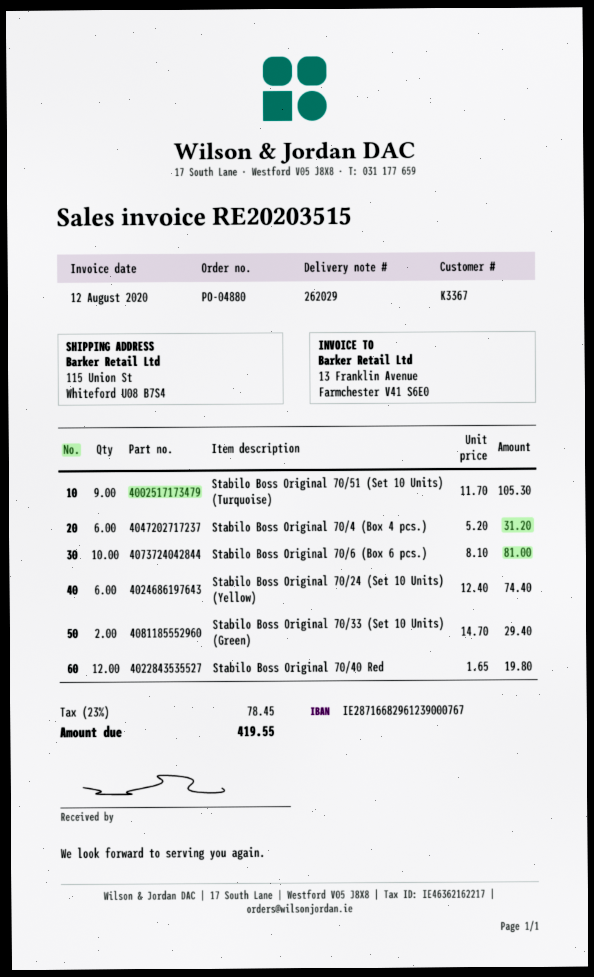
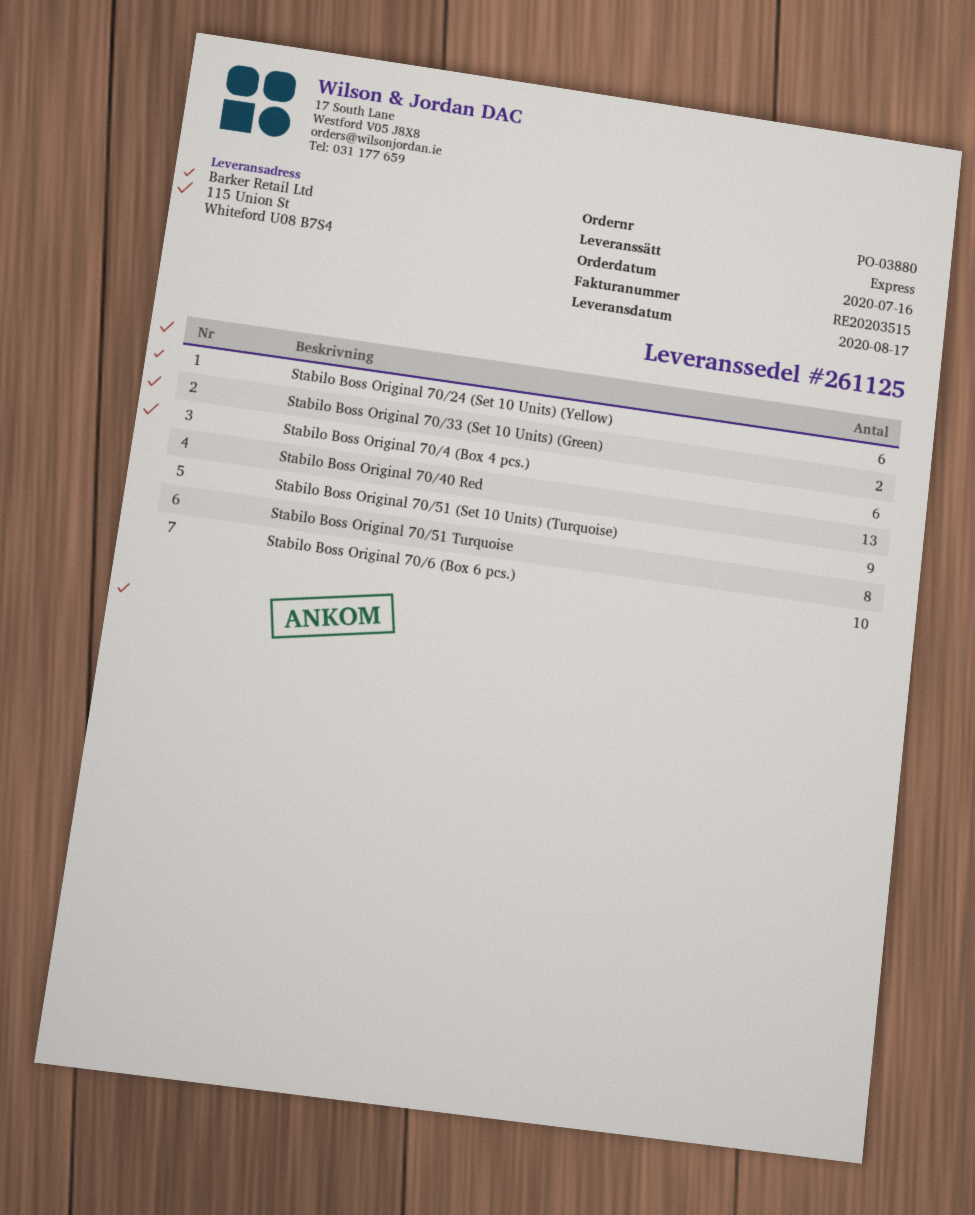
order number: PO-04880 -> PO-03880
delivery note number: 262029 -> 261125
Stabilo Boss Original 70/40 Red: 12 -> 13
Stabilo Boss Original 70/51 Turquoise: none -> 8

